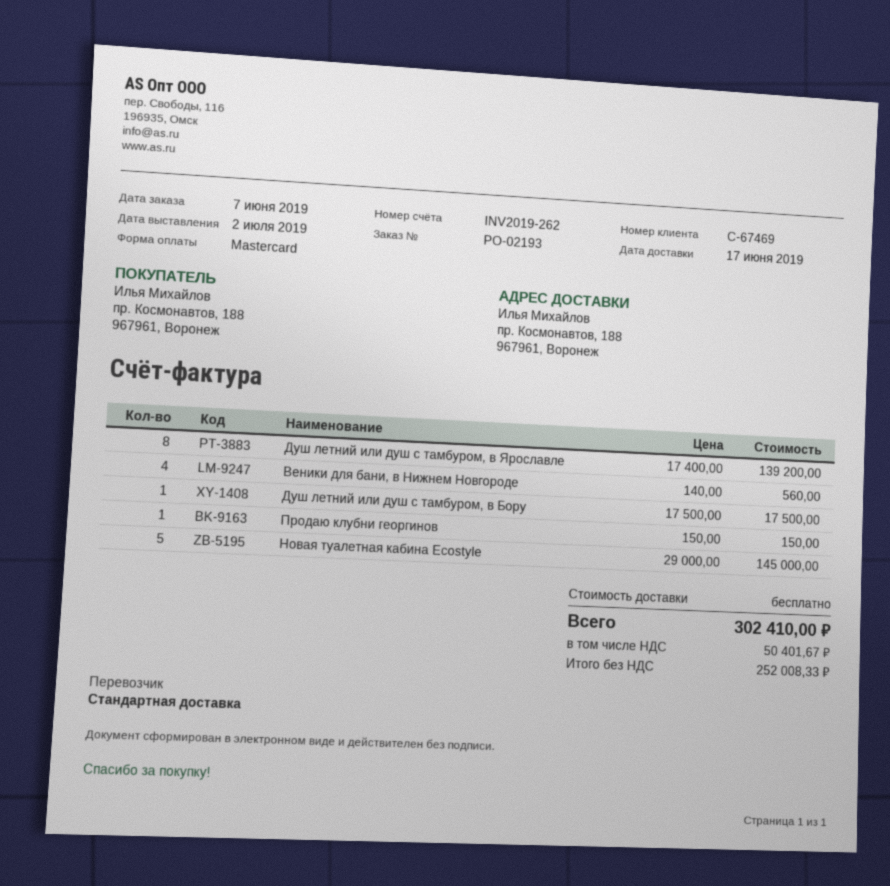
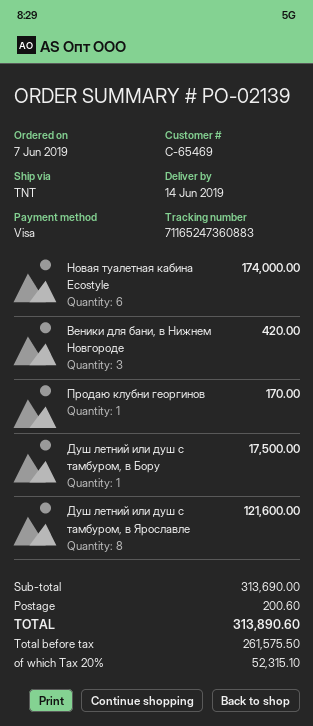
order number: PO-02193 -> PO-02139
delivery date: 2019-06-17 -> 2019-06-14
customer number: C-67469 -> C-65469
payment method: Mastercard -> Visa
shipping method: standard -> TNT
Душ летний или душ с тамбуром, в Ярославле: 8 for 139200.00 -> 8 for 121600.00
Веники для бани, в Нижнем Новгороде: 4 for 560.00 -> 3 for 420.00
Продаю клубни георгинов: 1 for 150.00 -> 1 for 170.00
Новая туалетная кабина Ecostyle: 5 for 145000.00 -> 6 for 174000.00
shipping: 0.00 -> 200.60
net: 252008.33 -> 261575.50
tax: 50401.67 -> 52315.10
total: 302410.00 -> 313890.60

